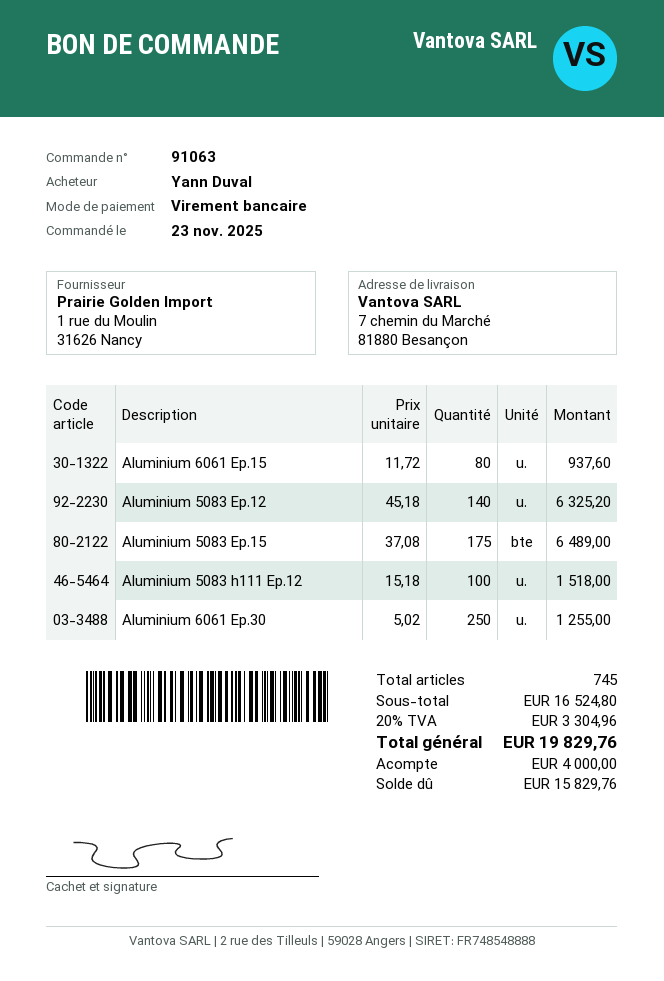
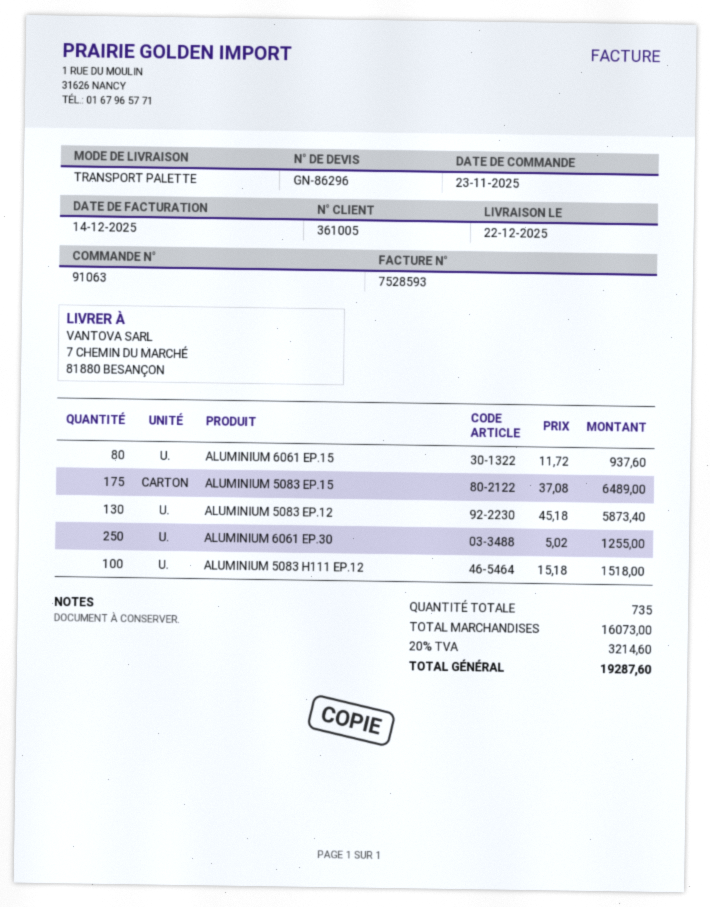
Aluminium 5083 Ep.12: 140 x 45.18 = 6325.20 -> 130 x 45.18 = 5873.40
total quantity: 745 -> 735
subtotal: 16524.80 -> 16073.00
tax: 20% = 3304.96 -> 20% = 3214.60
total: 19829.76 -> 19287.60

